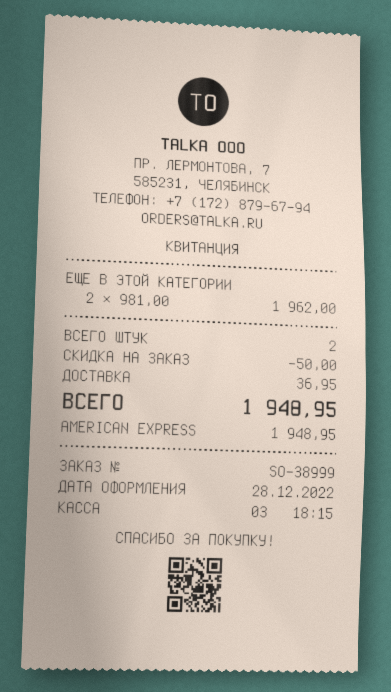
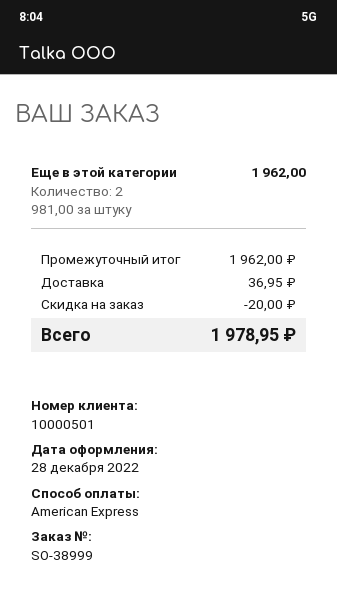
discount: 50.00 -> 20.00
total: 1948.95 -> 1978.95

